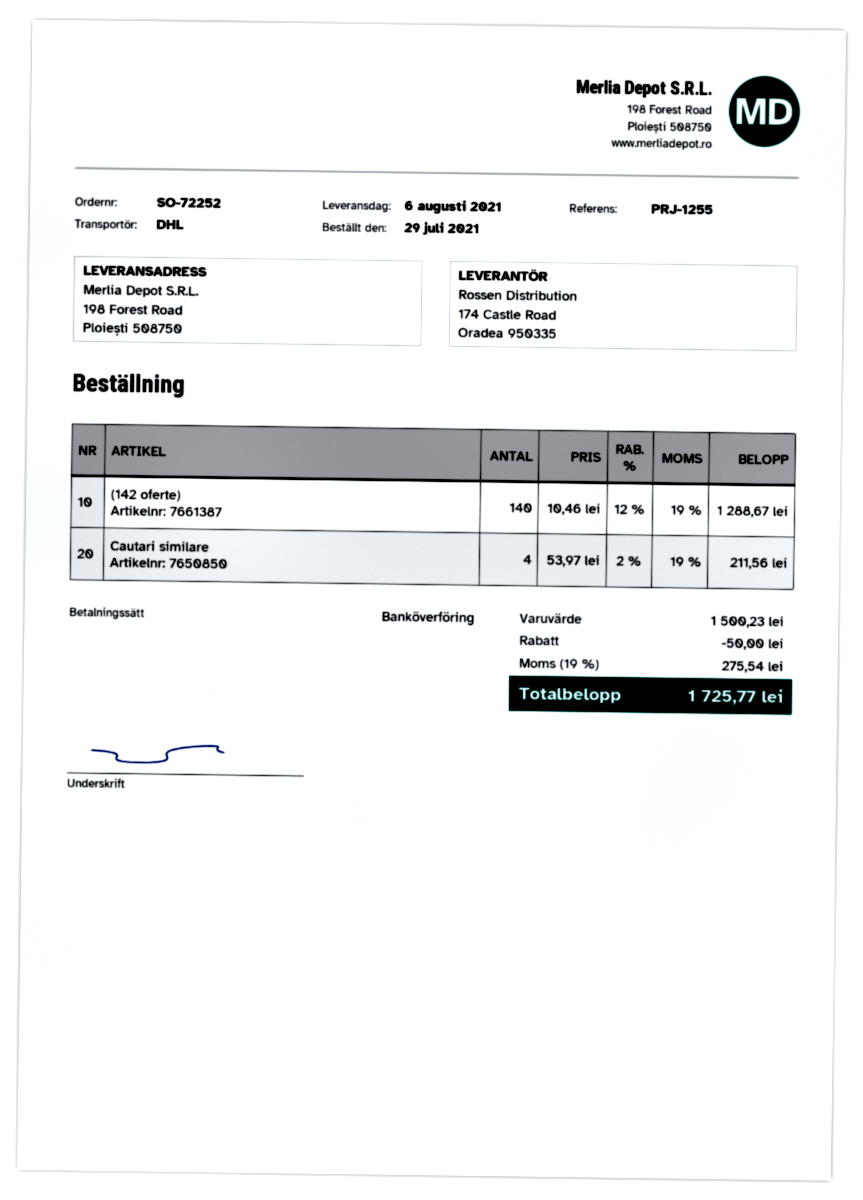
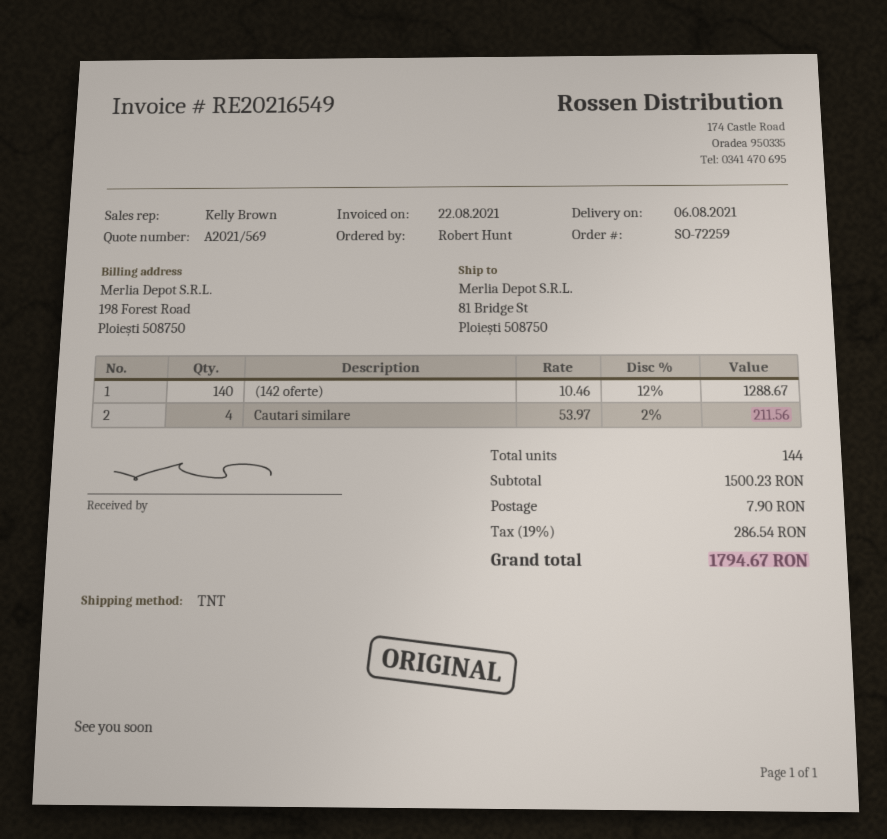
order number: SO-72252 -> SO-72259
shipping method: DHL -> TNT
ship to: 198 Forest Road, Ploiești 508750 -> 81 Bridge St, Ploiești 508750
discount: 50.00 -> none
shipping: none -> 7.90
tax: 19% = 275.54 -> 19% = 286.54
total: 1725.77 -> 1794.67

